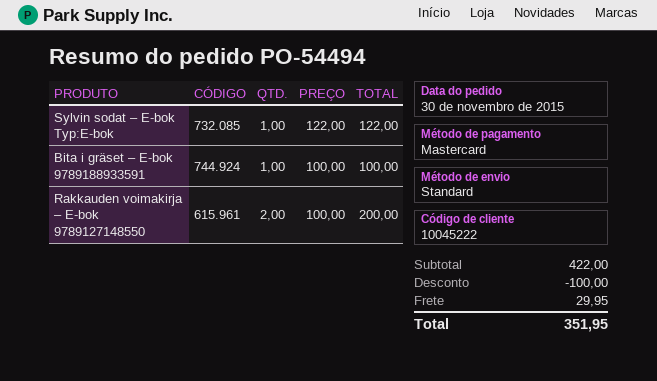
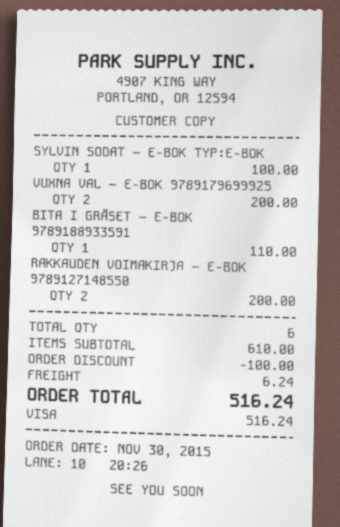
payment method: Mastercard -> Visa
Sylvin sodat – E-bok Typ:E-bok: 1 for 122.00 -> 1 for 100.00
Bita i gräset – E-bok 9789188933591: 1 for 100.00 -> 1 for 110.00
VUXNA VAL – E-BOK 9789179699925: none -> 2 for 200.00
subtotal: 422.00 -> 610.00
shipping: 29.95 -> 6.24
total: 351.95 -> 516.24

